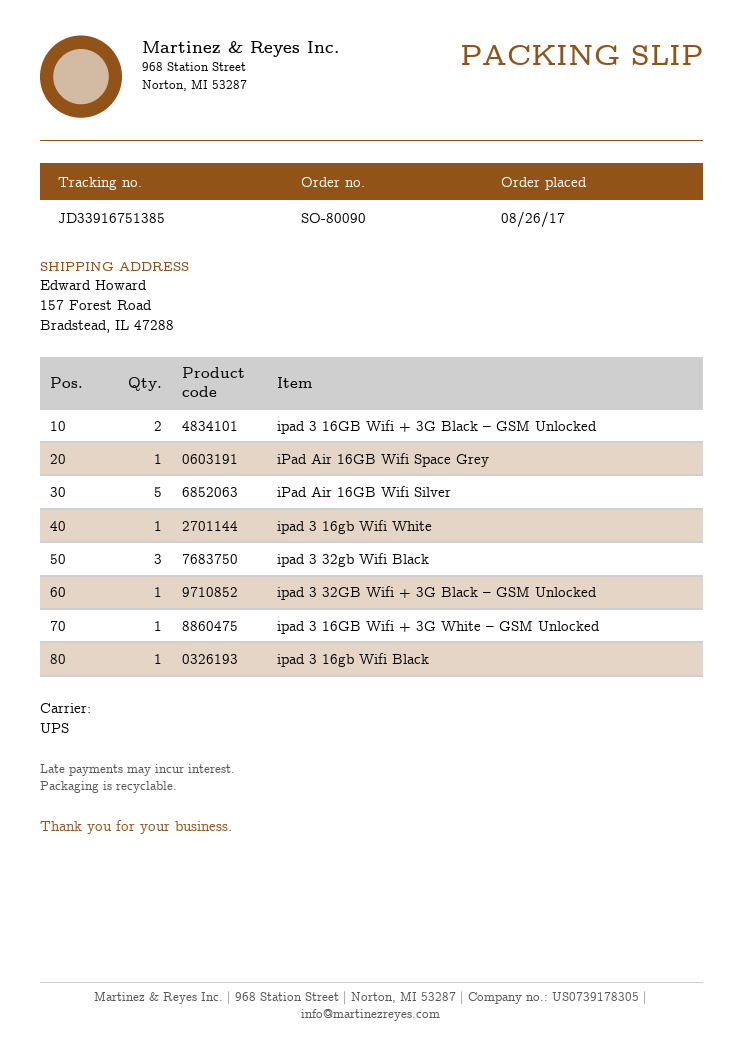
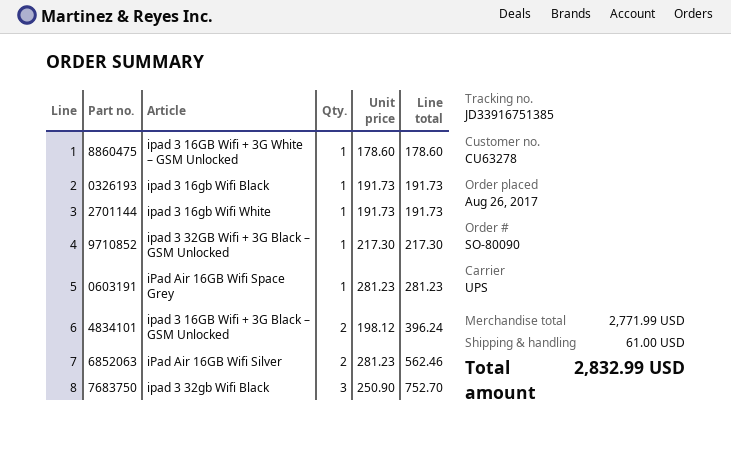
iPad Air 16GB Wifi Silver: 5 -> 2

